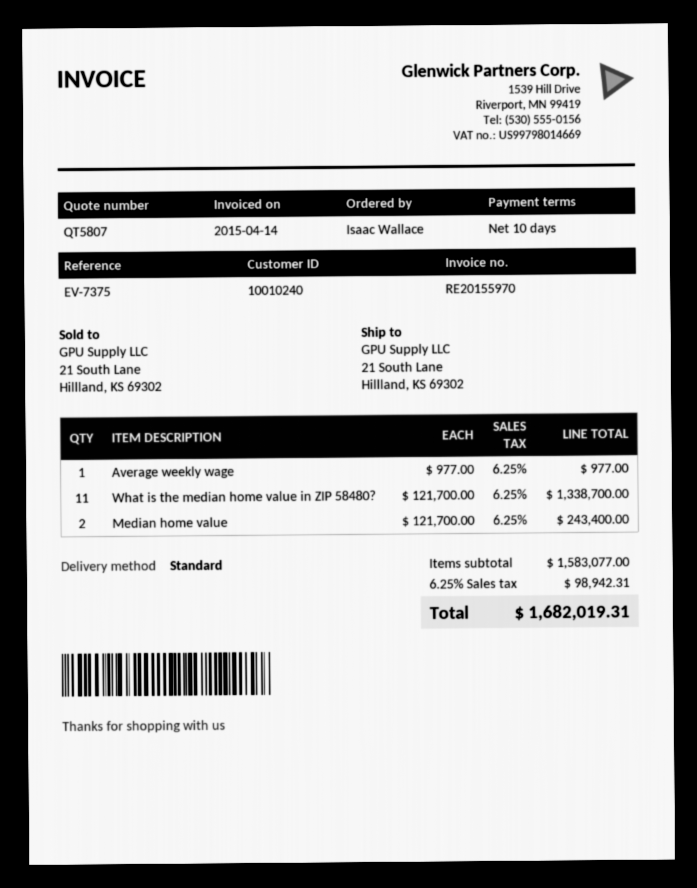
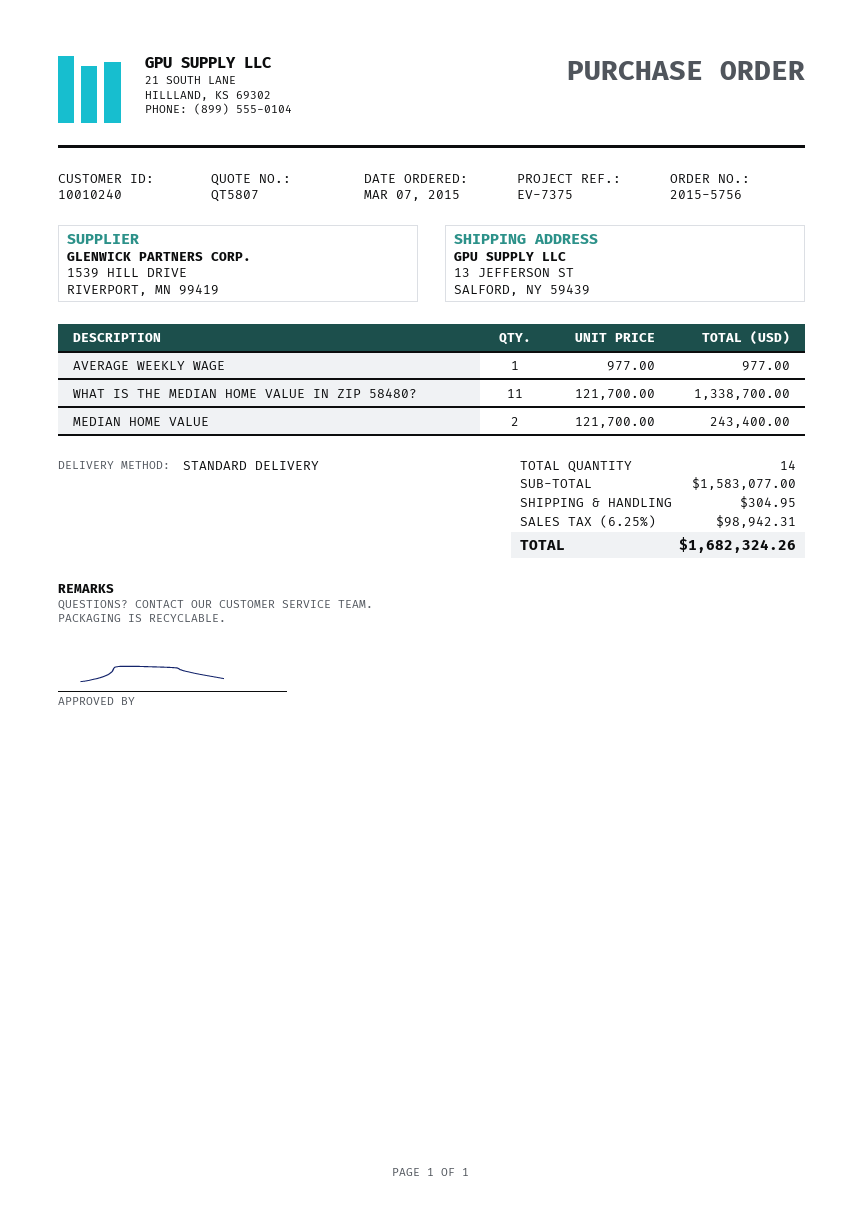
ship to: 21 South Lane, Hillland, KS 69302 -> 13 JEFFERSON ST, SALFORD, NY 59439
shipping: none -> 304.95
total: 1682019.31 -> 1682324.26

